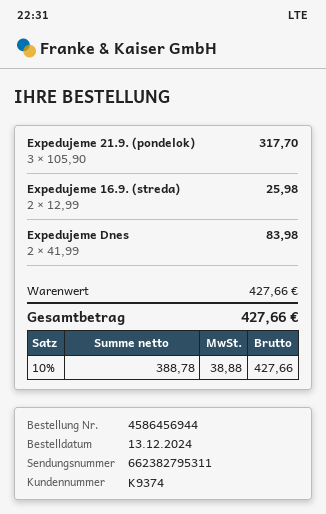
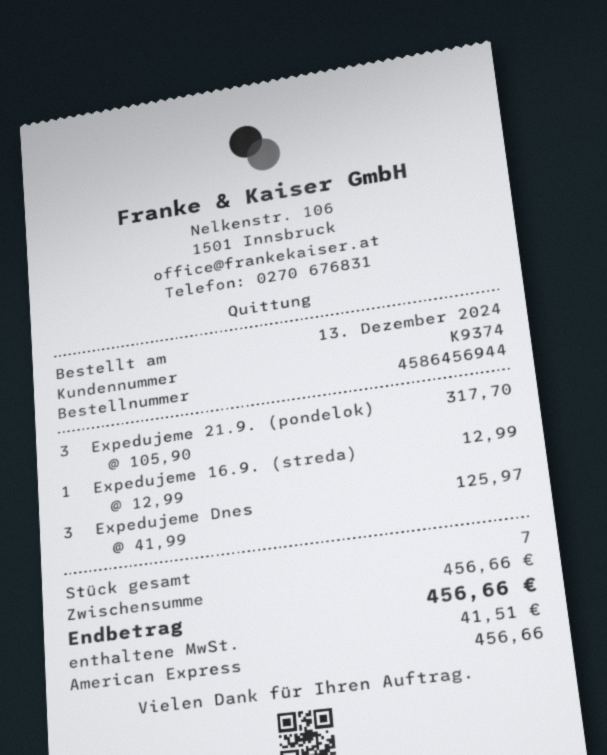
Expedujeme 16.9. (streda): 2 x 12.99 = 25.98 -> 1 x 12.99 = 12.99
Expedujeme Dnes: 2 x 41.99 = 83.98 -> 3 x 41.99 = 125.97
subtotal: 427.66 -> 456.66
tax: 38.88 -> 41.51
total: 427.66 -> 456.66

